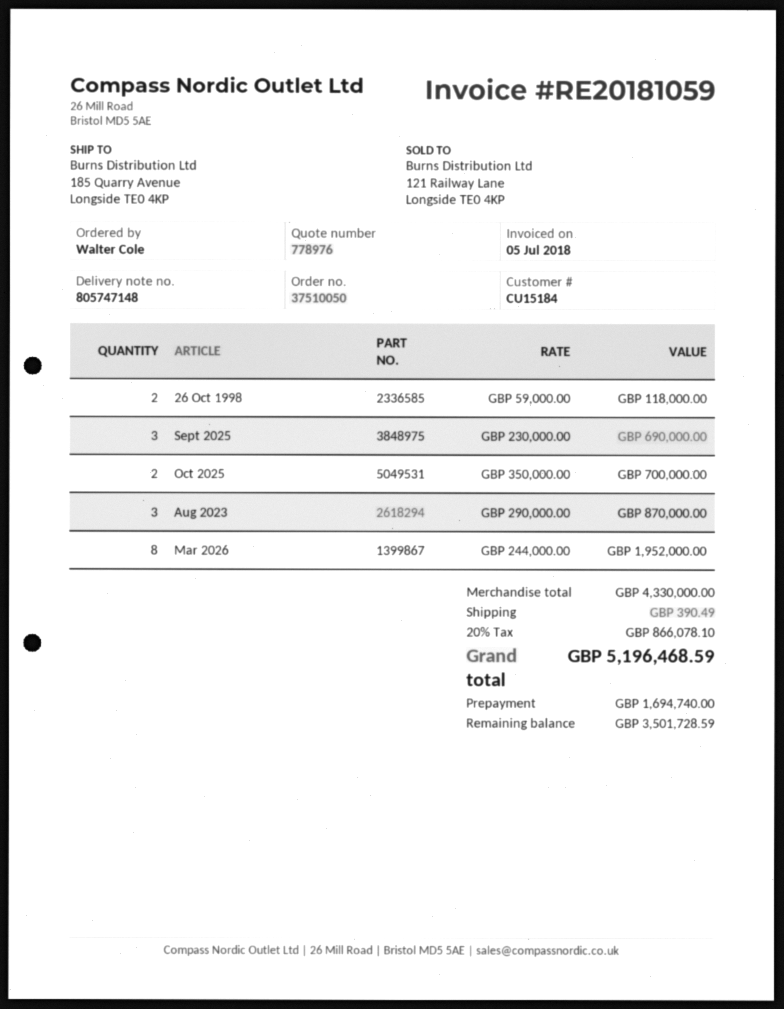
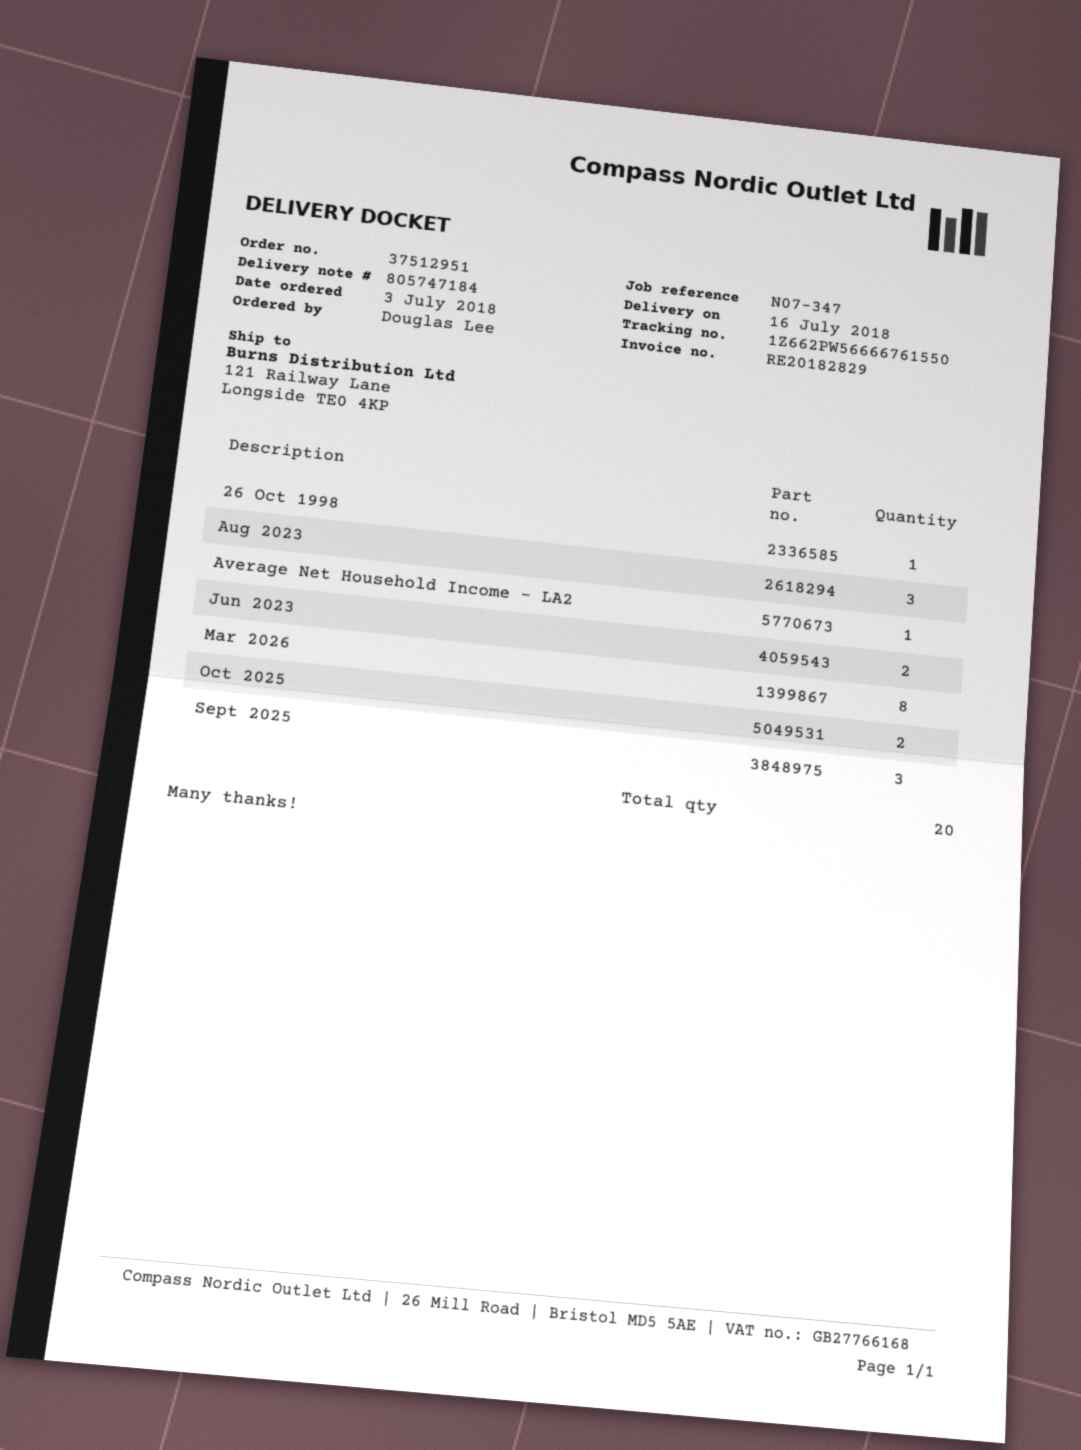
order number: 37510050 -> 37512951
delivery note number: 805747148 -> 805747184
invoice number: RE20181059 -> RE20182829
ordered by: Walter Cole -> Douglas Lee
ship to: 185 Quarry Avenue, Longside TE0 4KP -> 121 Railway Lane, Longside TE0 4KP
26 Oct 1998: 2 -> 1
Average Net Household Income - LA2: none -> 1
Jun 2023: none -> 2

